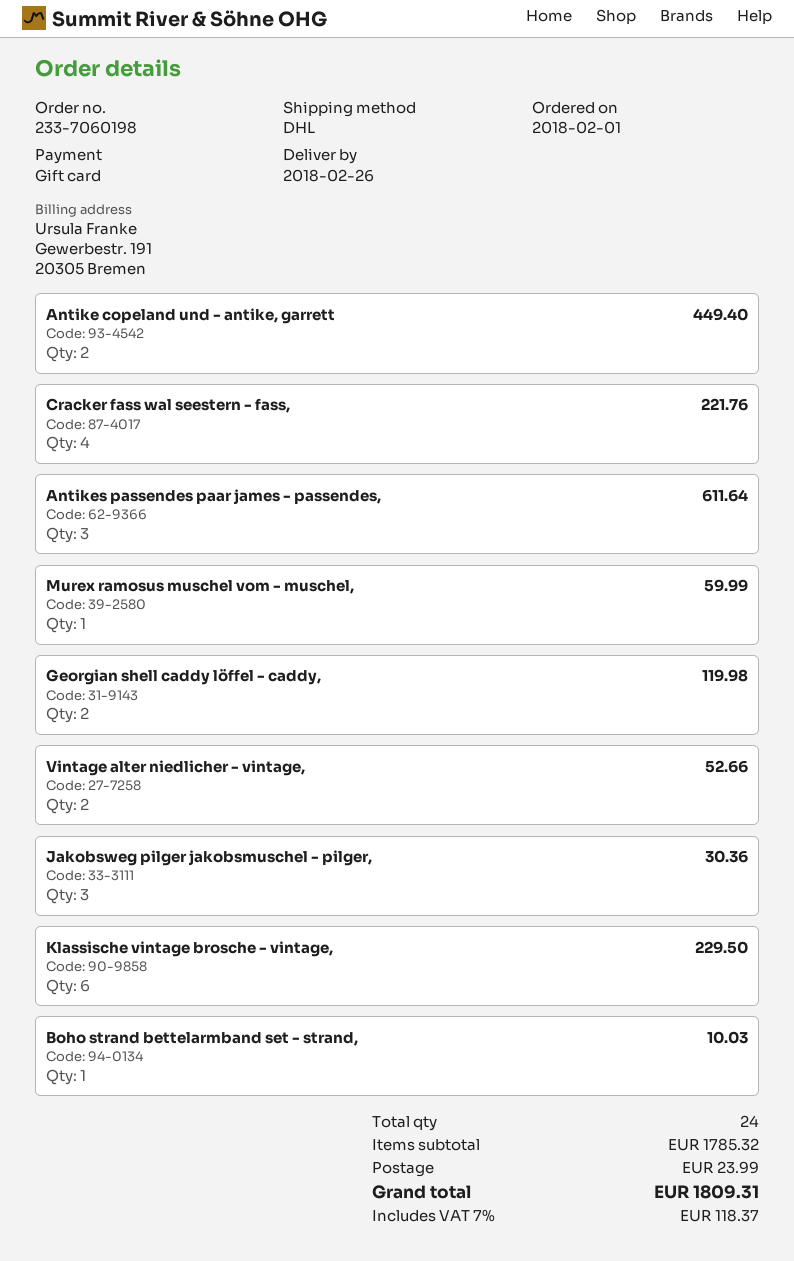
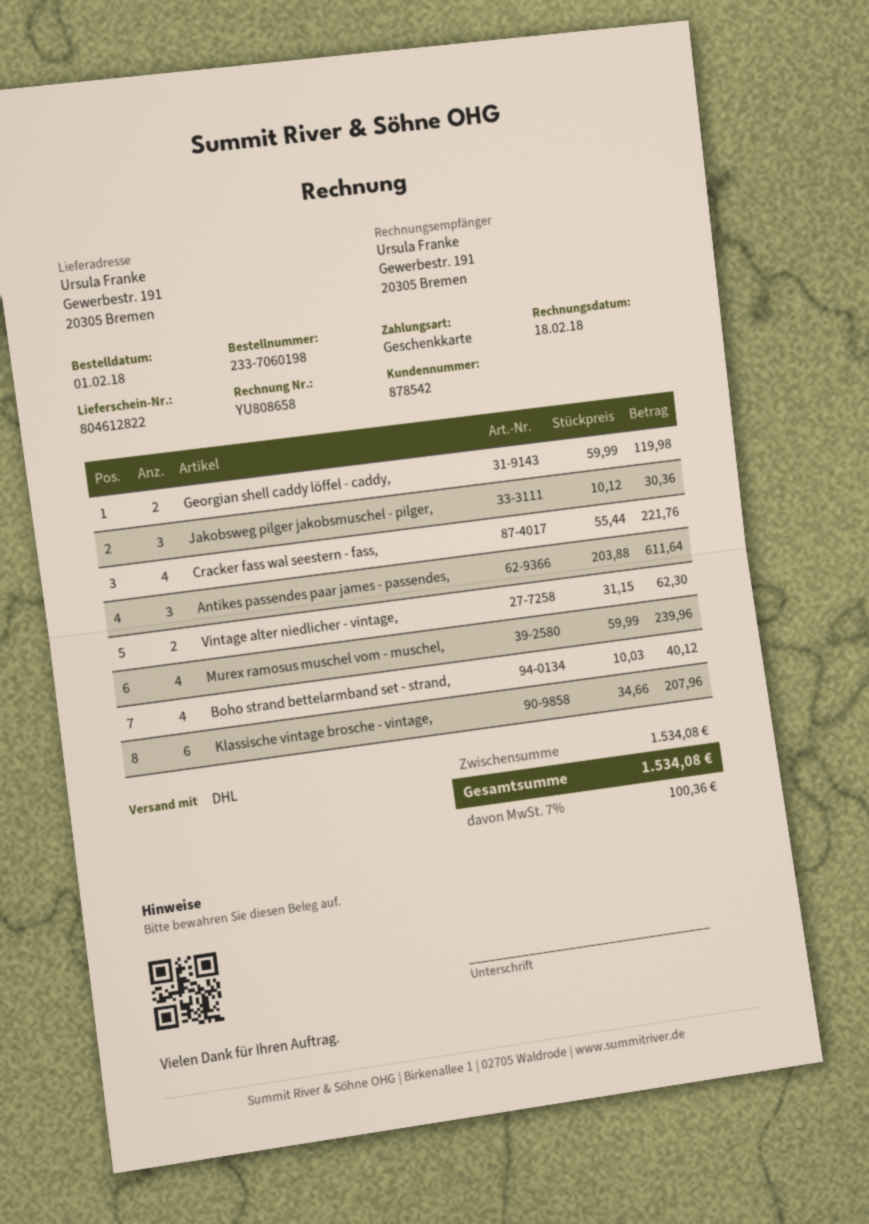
Antike copeland und - antike, garrett: 2 for 449.40 -> none
Murex ramosus muschel vom - muschel,: 1 for 59.99 -> 4 for 239.96
Vintage alter niedlicher - vintage,: 2 for 52.66 -> 2 for 62.30
Klassische vintage brosche - vintage,: 6 for 229.50 -> 6 for 207.96
Boho strand bettelarmband set - strand,: 1 for 10.03 -> 4 for 40.12
subtotal: 1785.32 -> 1534.08
shipping: 23.99 -> none
tax: 7% = 118.37 -> 7% = 100.36
total: 1809.31 -> 1534.08

